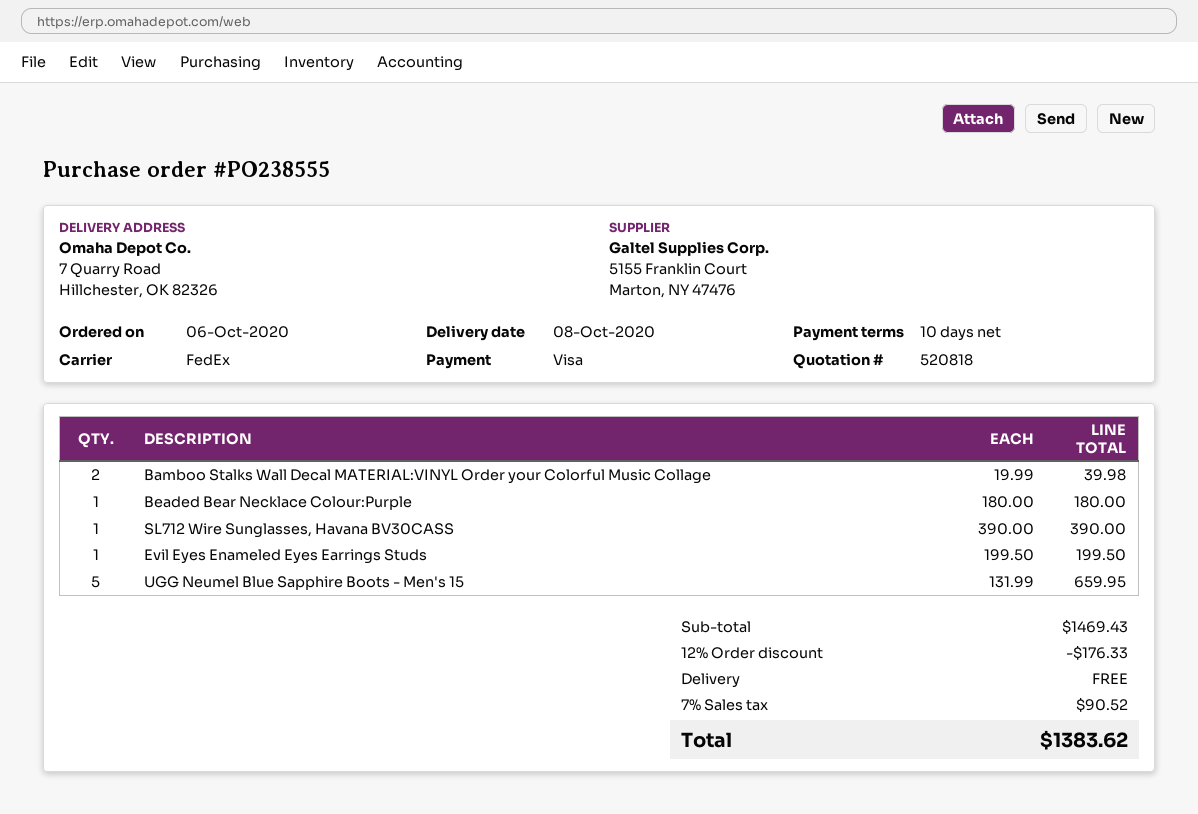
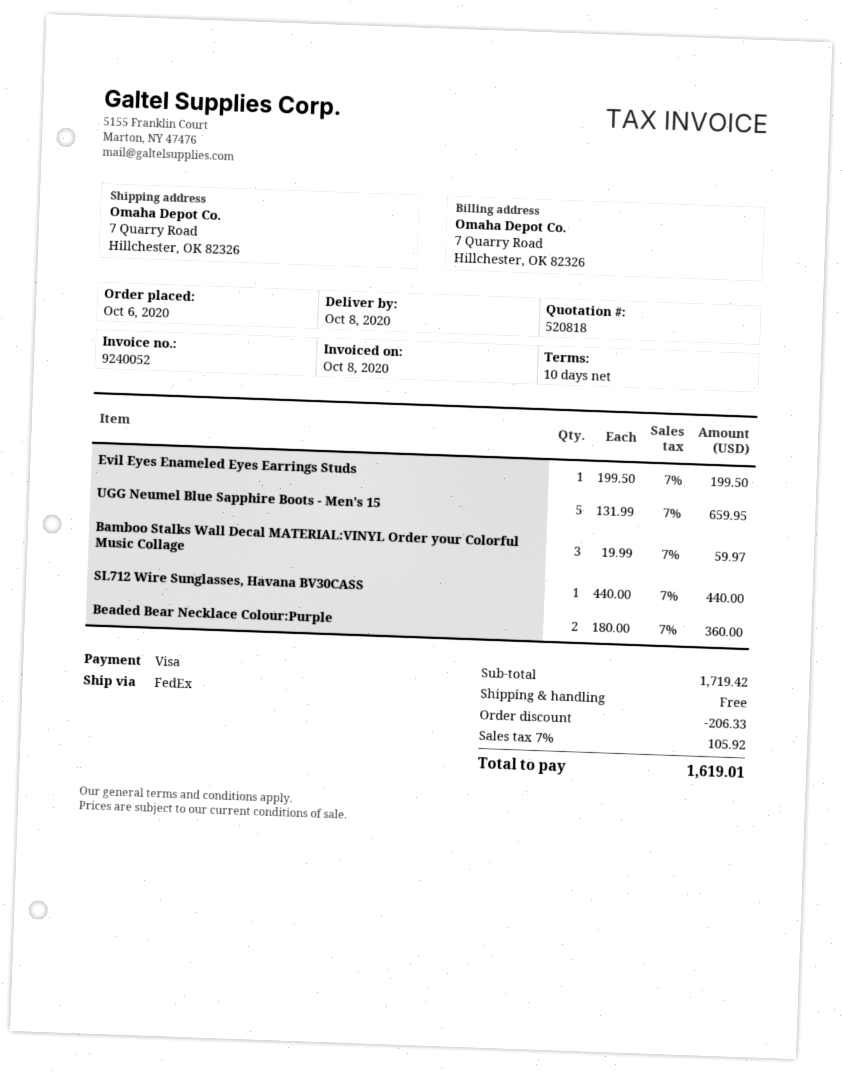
Bamboo Stalks Wall Decal MATERIAL:VINYL Order your Colorful Music Collage: 2 x 19.99 = 39.98 -> 3 x 19.99 = 59.97
Beaded Bear Necklace Colour:Purple: 1 x 180.00 = 180.00 -> 2 x 180.00 = 360.00
SL712 Wire Sunglasses, Havana BV30CASS: 1 x 390.00 = 390.00 -> 1 x 440.00 = 440.00
subtotal: 1469.43 -> 1719.42
discount: 176.33 -> 206.33
tax: 7% = 90.52 -> 7% = 105.92
total: 1383.62 -> 1619.01

